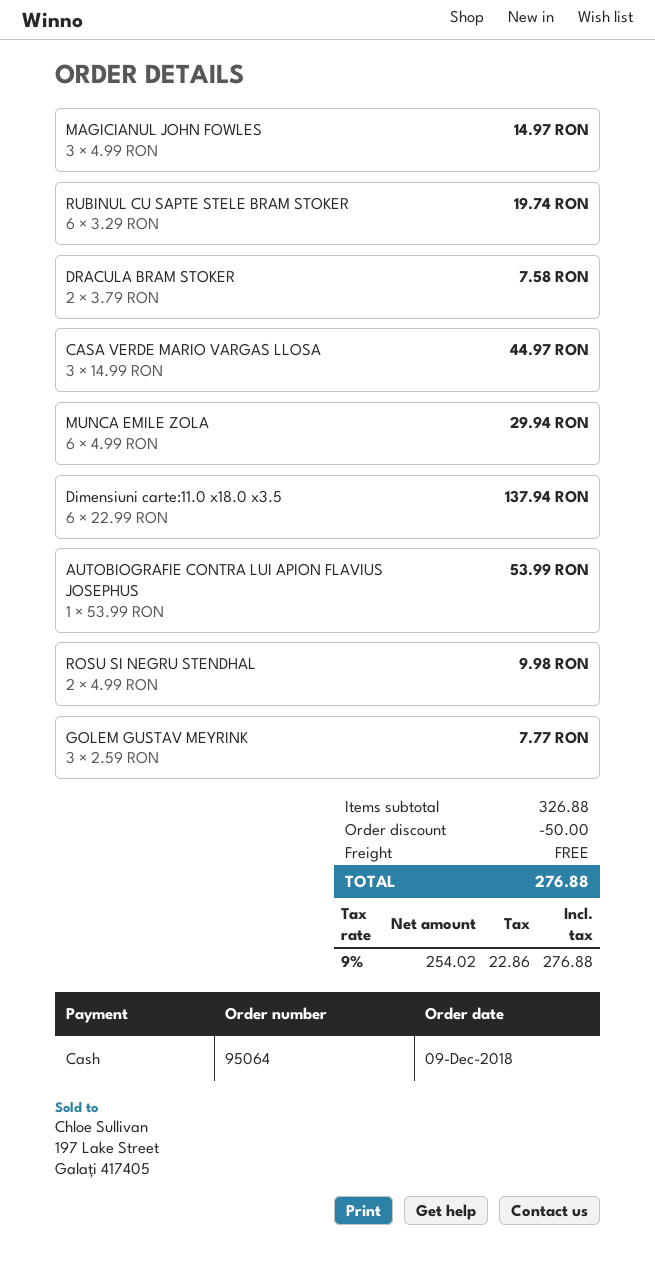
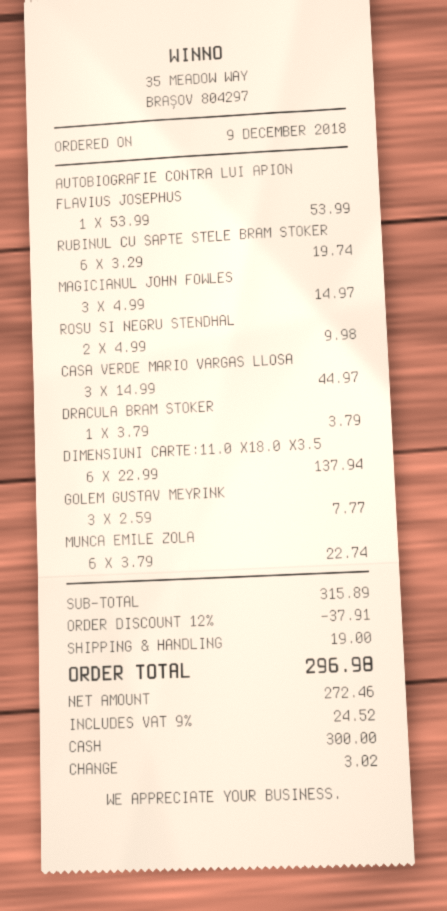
DRACULA BRAM STOKER: 2 x 3.79 = 7.58 -> 1 x 3.79 = 3.79
MUNCA EMILE ZOLA: 6 x 4.99 = 29.94 -> 6 x 3.79 = 22.74
subtotal: 326.88 -> 315.89
discount: 50.00 -> 37.91
shipping: 0.00 -> 19.00
net: 254.02 -> 272.46
tax: 9% = 22.86 -> 9% = 24.52
total: 276.88 -> 296.98

